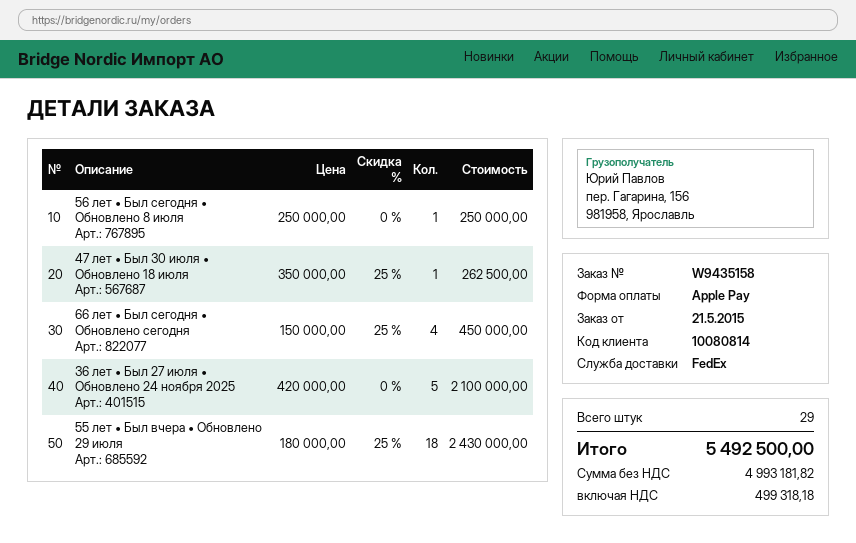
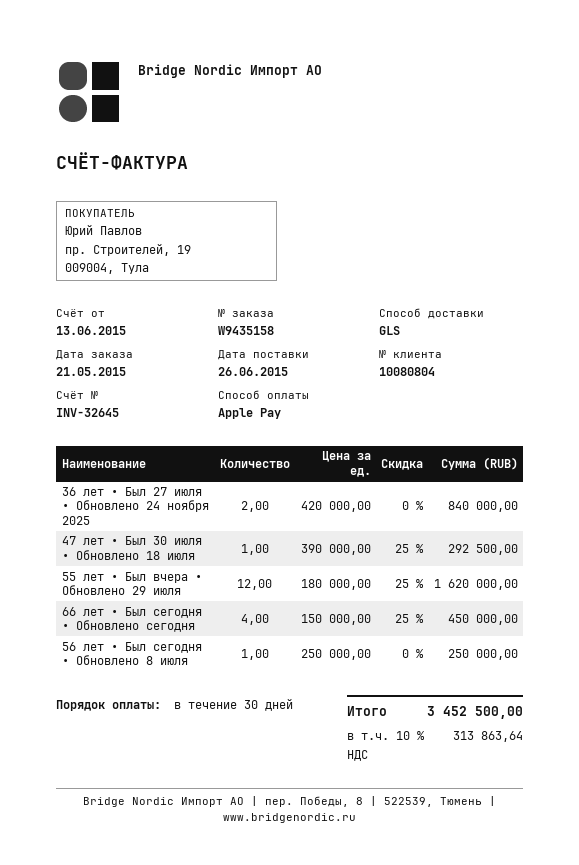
customer number: 10080814 -> 10080804
shipping method: FedEx -> GLS
47 лет • Был 30 июля • Обновлено 18 июля: 1 x 350000.00 - 25% = 262500.00 -> 1 x 390000.00 - 25% = 292500.00
36 лет • Был 27 июля • Обновлено 24 ноября 2025: 5 x 420000.00 = 2100000.00 -> 2 x 420000.00 = 840000.00
55 лет • Был вчера • Обновлено 29 июля: 18 x 180000.00 - 25% = 2430000.00 -> 12 x 180000.00 - 25% = 1620000.00
tax: 499318.18 -> 313863.64
total: 5492500.00 -> 3452500.00

